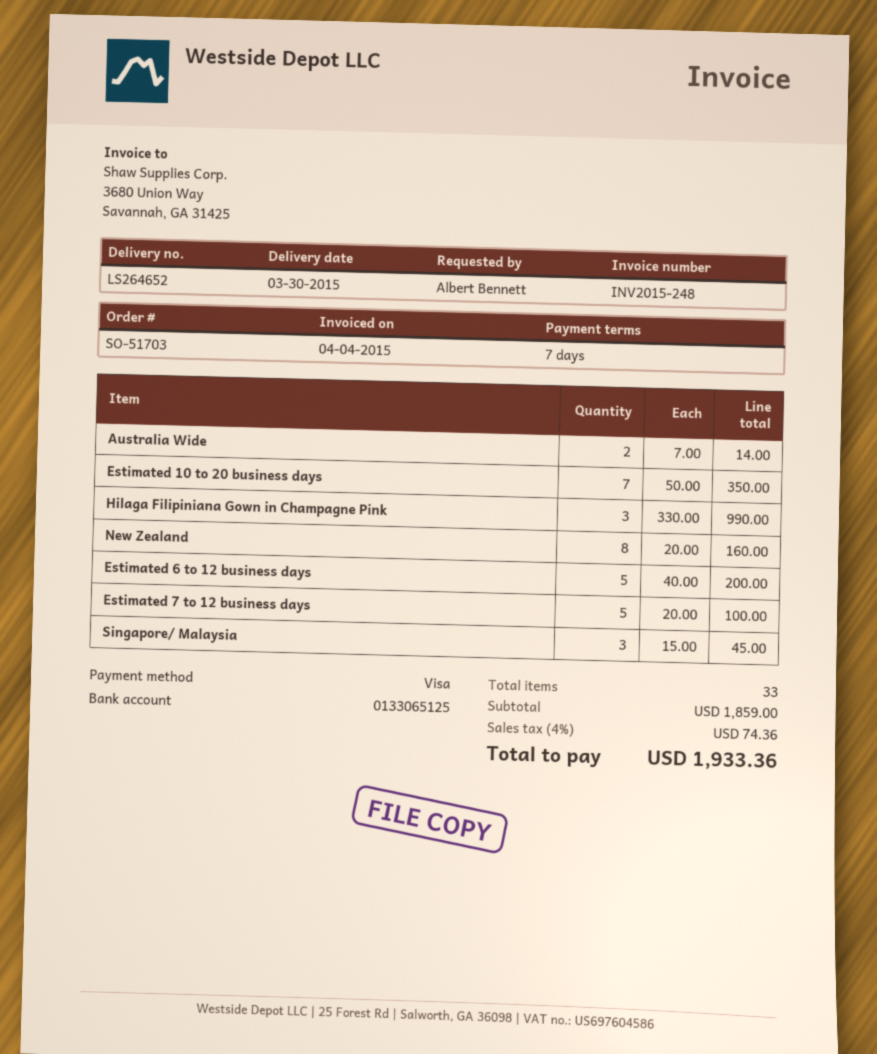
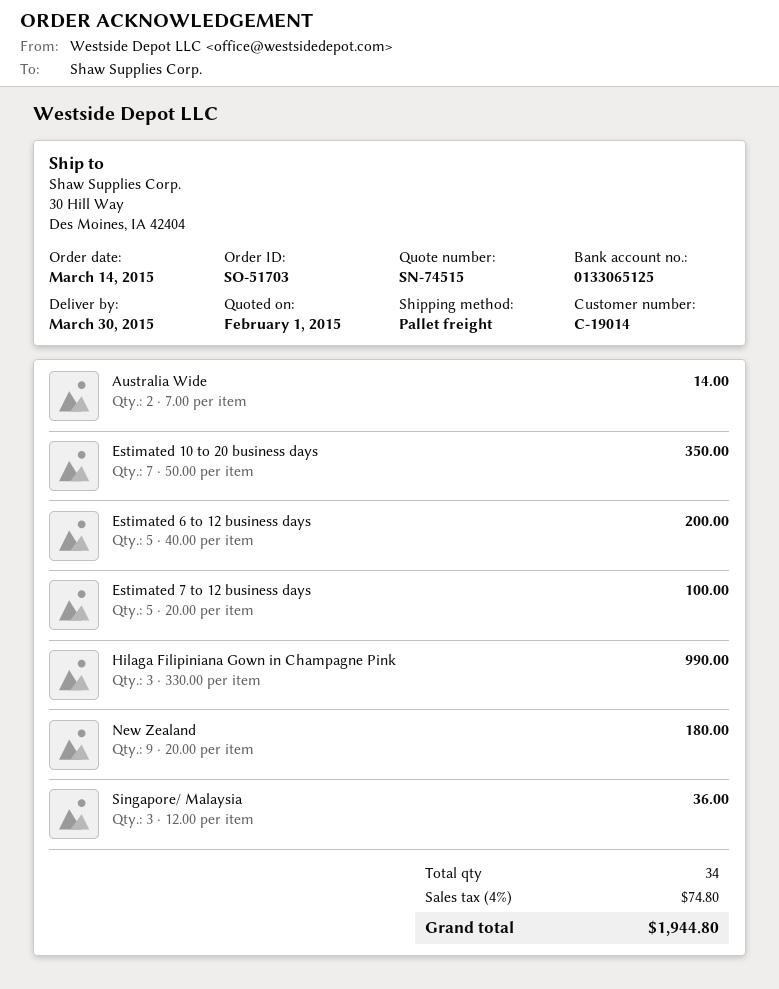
New Zealand: 8 x 20.00 = 160.00 -> 9 x 20.00 = 180.00
Singapore/ Malaysia: 3 x 15.00 = 45.00 -> 3 x 12.00 = 36.00
total quantity: 33 -> 34
tax: 4% = 74.36 -> 4% = 74.80
total: 1933.36 -> 1944.80

